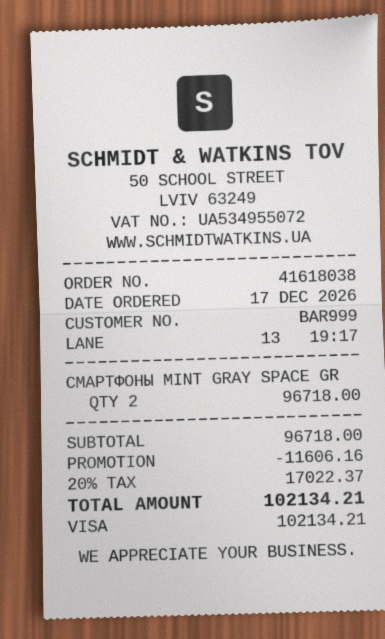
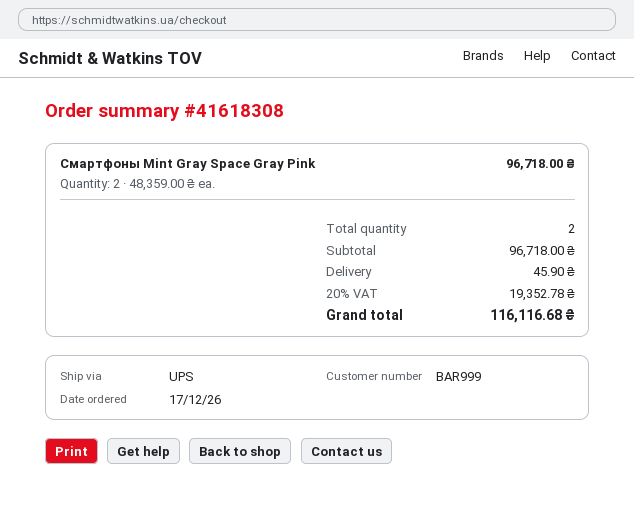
order number: 41618038 -> 41618308
discount: 11606.16 -> none
shipping: none -> 45.90
tax: 20% = 17022.37 -> 20% = 19352.78
total: 102134.21 -> 116116.68

